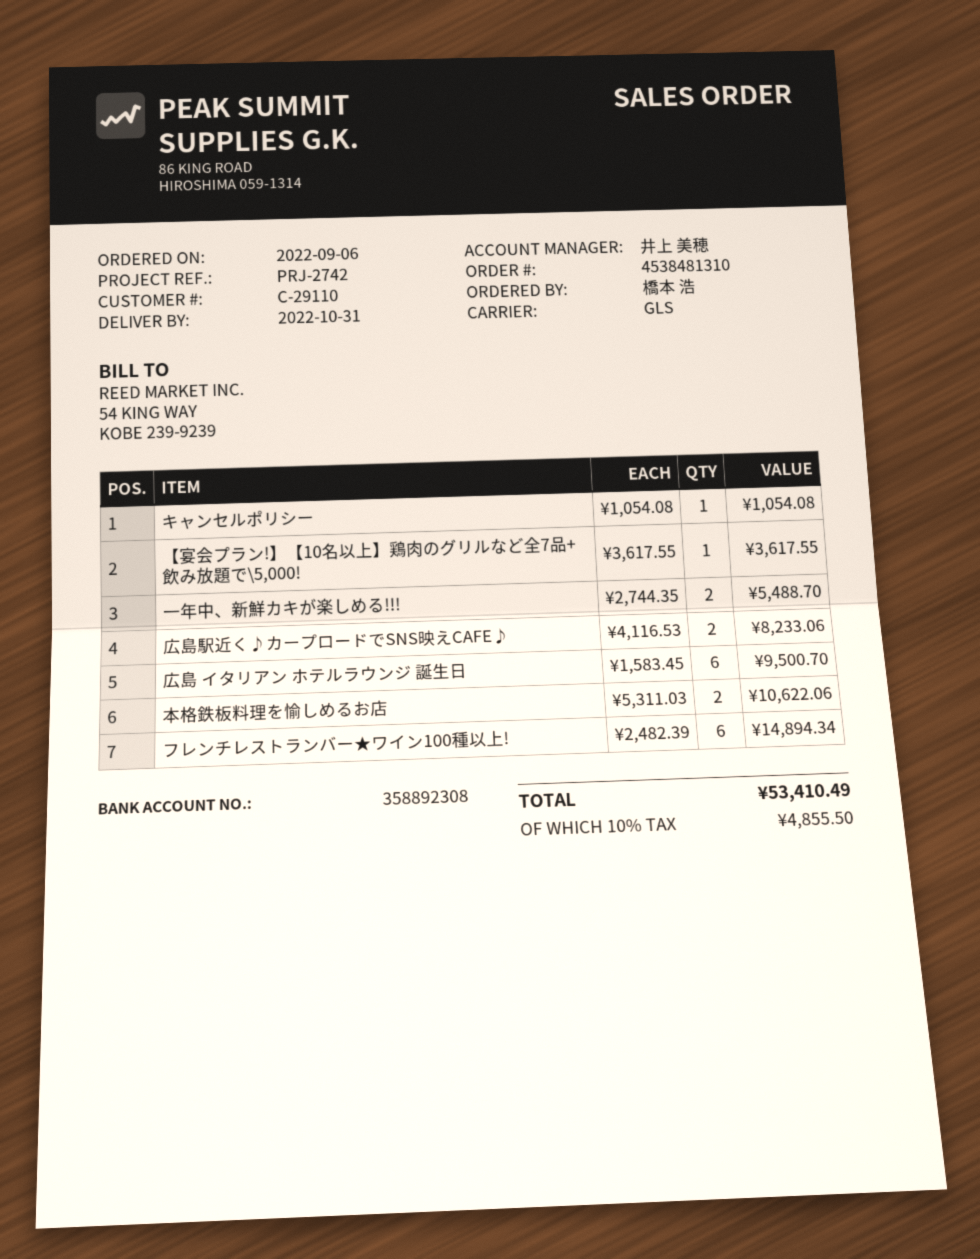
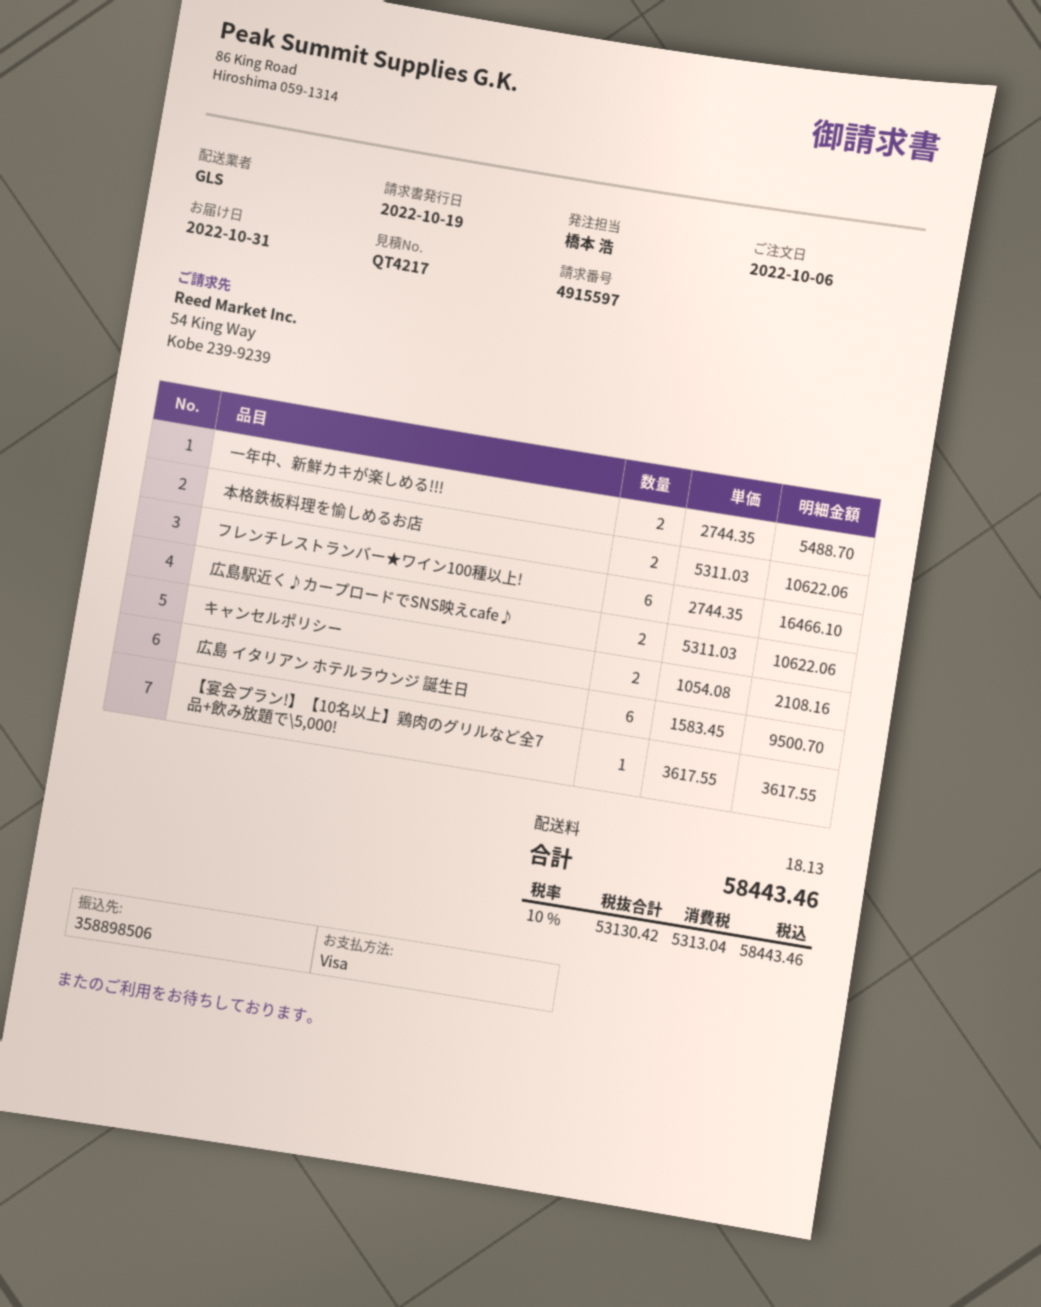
order date: 2022-09-06 -> 2022-10-06
bank account: 358892308 -> 358898506
キャンセルポリシー: 1 x 1054.08 = 1054.08 -> 2 x 1054.08 = 2108.16
広島駅近く♪カープロードでSNS映えCAFE♪: 2 x 4116.53 = 8233.06 -> 2 x 5311.03 = 10622.06
フレンチレストランバー★ワイン100種以上!: 6 x 2482.39 = 14894.34 -> 6 x 2744.35 = 16466.10
shipping: none -> 18.13
tax: 10% = 4855.50 -> 10% = 5313.04
total: 53410.49 -> 58443.46

